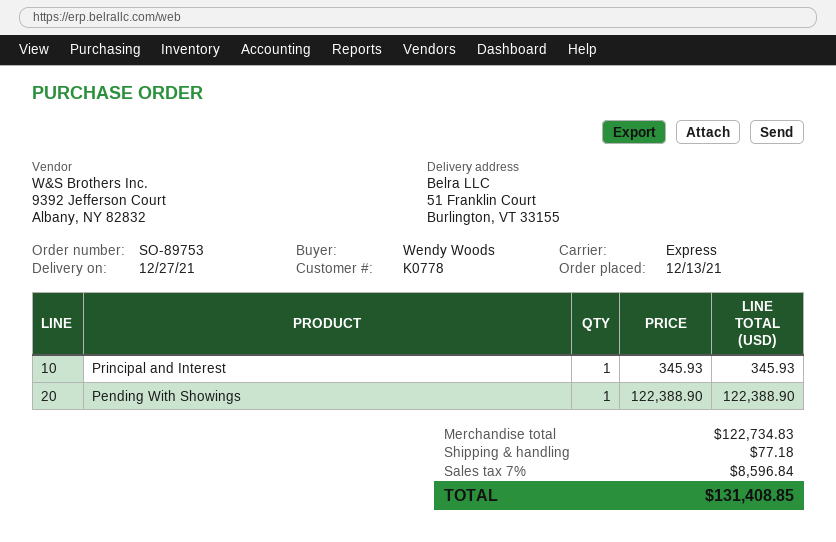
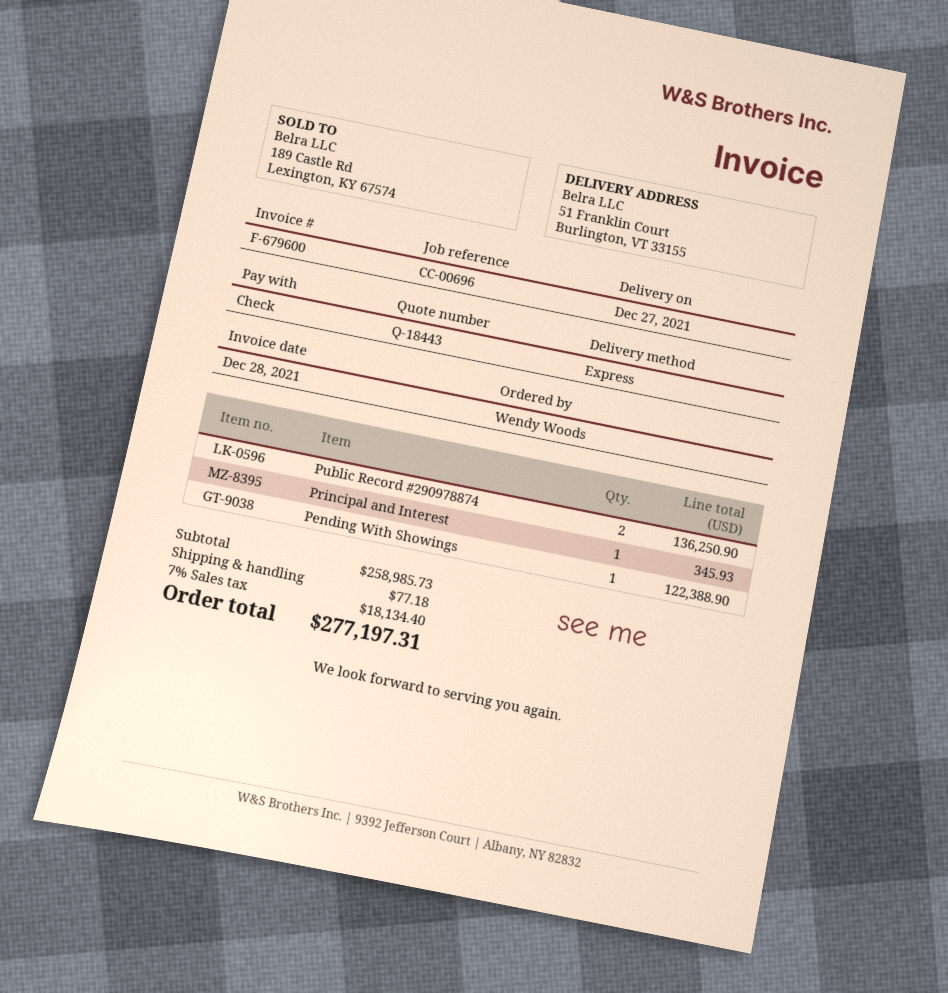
Public Record #290978874: none -> 2 for 136250.90
subtotal: 122734.83 -> 258985.73
tax: 7% = 8596.84 -> 7% = 18134.40
total: 131408.85 -> 277197.31

